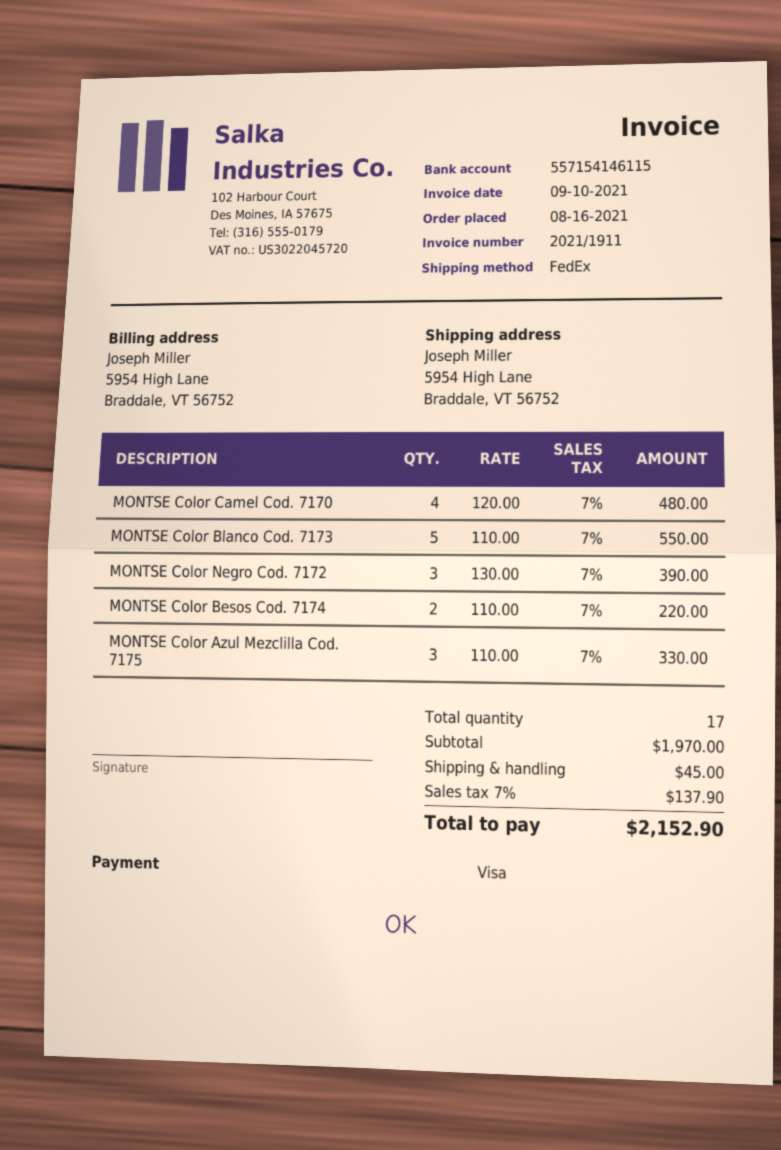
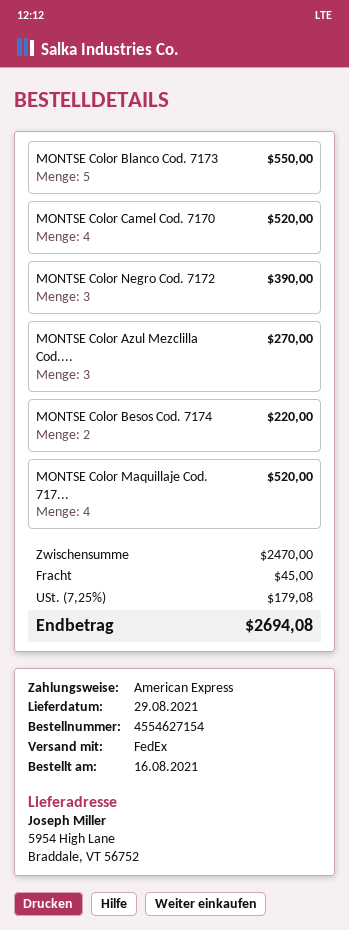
payment method: Visa -> American Express
MONTSE Color Camel Cod. 7170: 4 for 480.00 -> 4 for 520.00
MONTSE Color Azul Mezclilla Cod. 7175: 3 for 330.00 -> 3 for 270.00
MONTSE Color Maquillaje Cod. 717...: none -> 4 for 520.00
subtotal: 1970.00 -> 2470.00
tax: 7% = 137.90 -> 7.25% = 179.08
total: 2152.90 -> 2694.08

